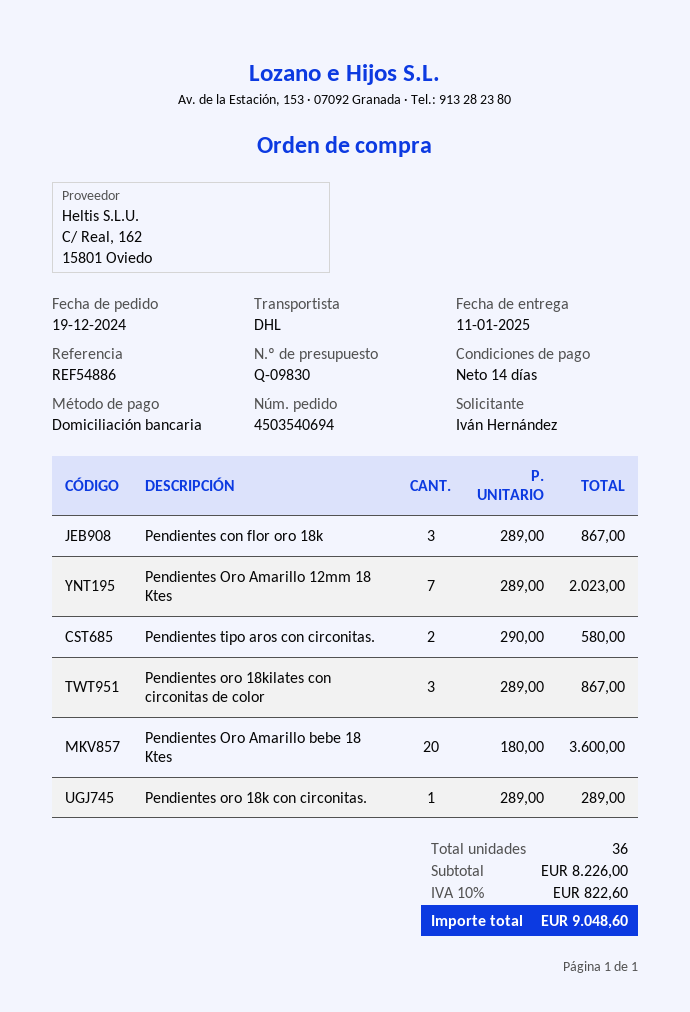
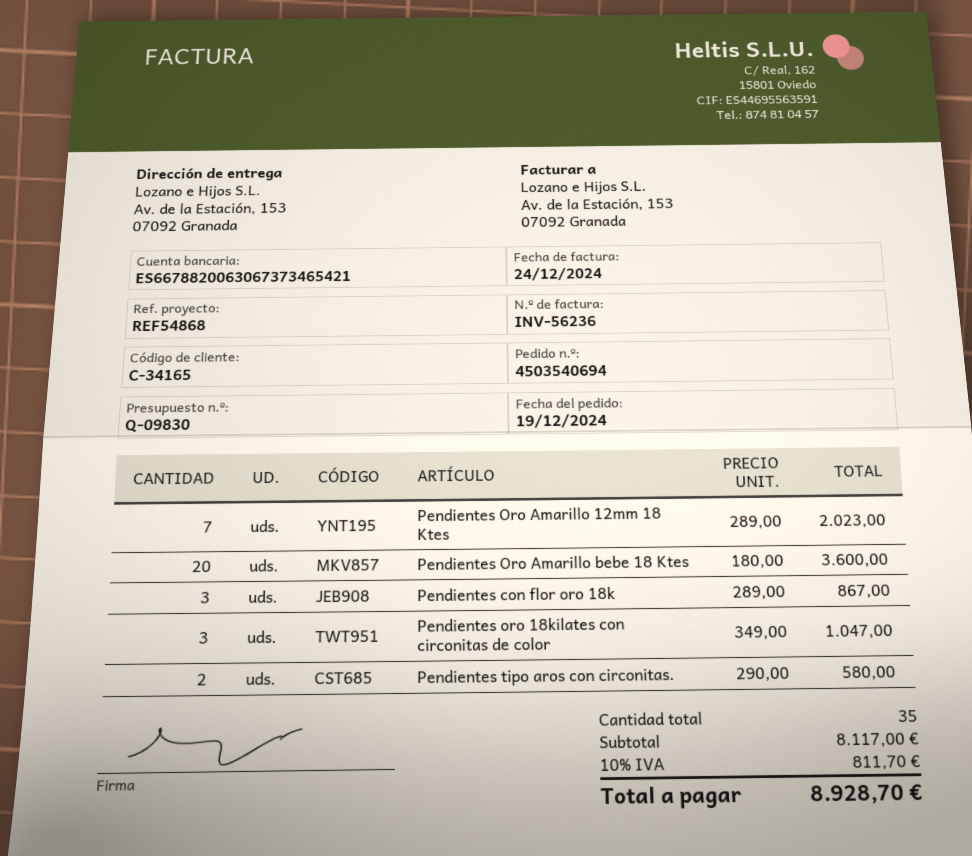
reference: REF54886 -> REF54868
Pendientes oro 18kilates con circonitas de color: 3 x 289.00 = 867.00 -> 3 x 349.00 = 1047.00
Pendientes oro 18k con circonitas.: 1 x 289.00 = 289.00 -> none
total quantity: 36 -> 35
subtotal: 8226.00 -> 8117.00
tax: 10% = 822.60 -> 10% = 811.70
total: 9048.60 -> 8928.70

